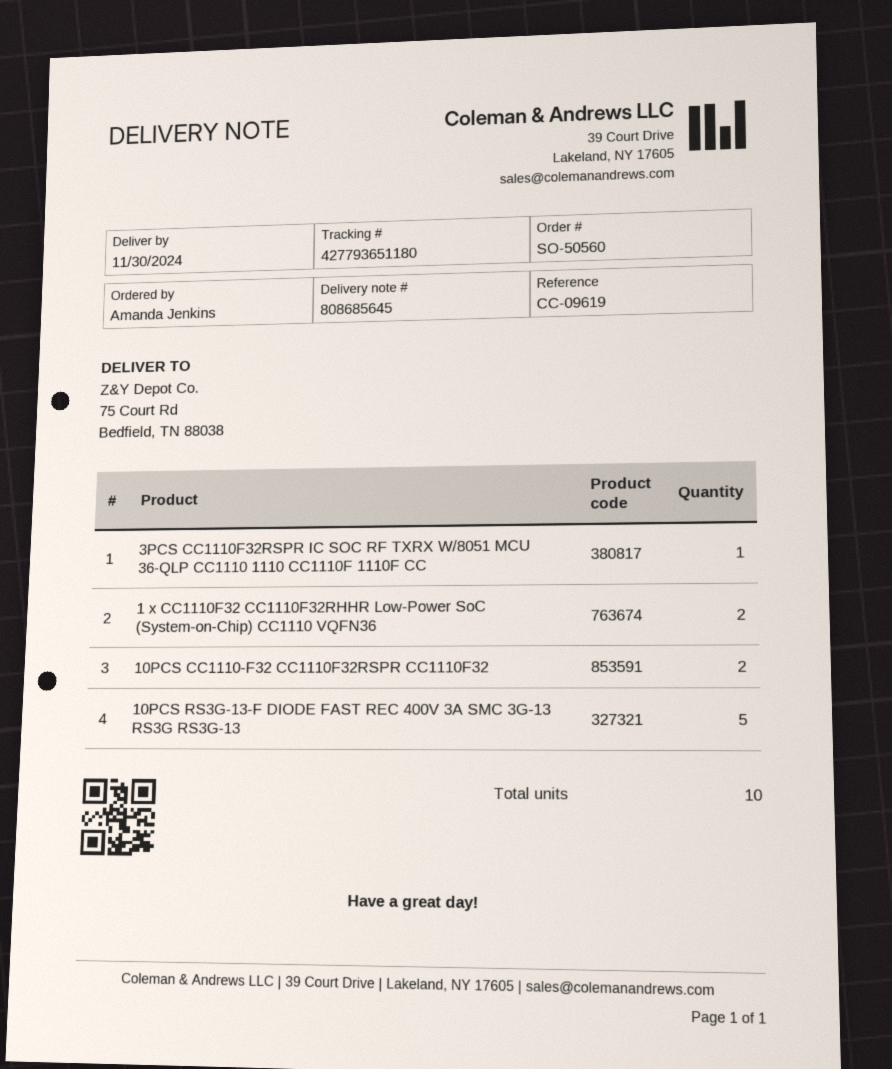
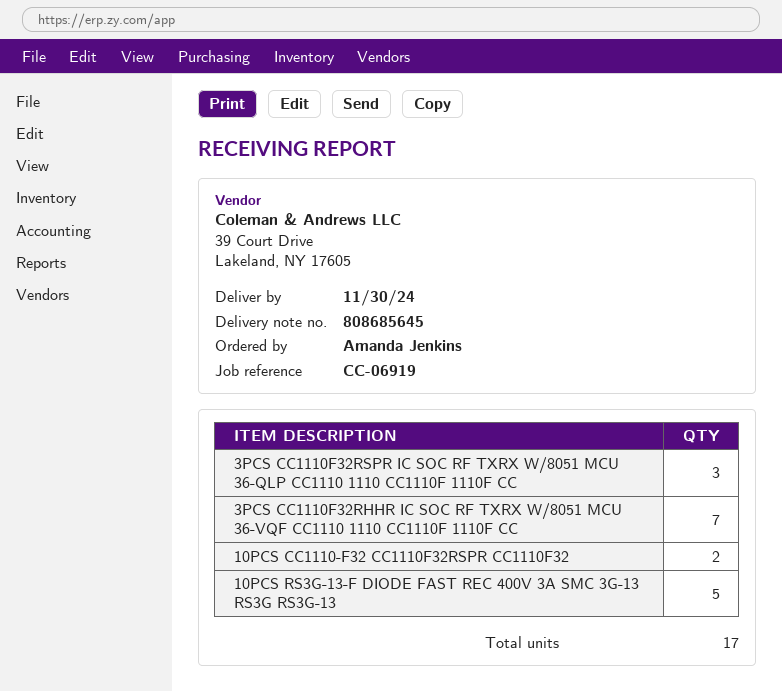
reference: CC-09619 -> CC-06919
3PCS CC1110F32RSPR IC SOC RF TXRX W/8051 MCU 36-QLP CC1110 1110 CC1110F 1110F CC: 1 -> 3
1 x CC1110F32 CC1110F32RHHR Low-Power SoC (System-on-Chip) CC1110 VQFN36: 2 -> none
3PCS CC1110F32RHHR IC SOC RF TXRX W/8051 MCU 36-VQF CC1110 1110 CC1110F 1110F CC: none -> 7
total quantity: 10 -> 17

